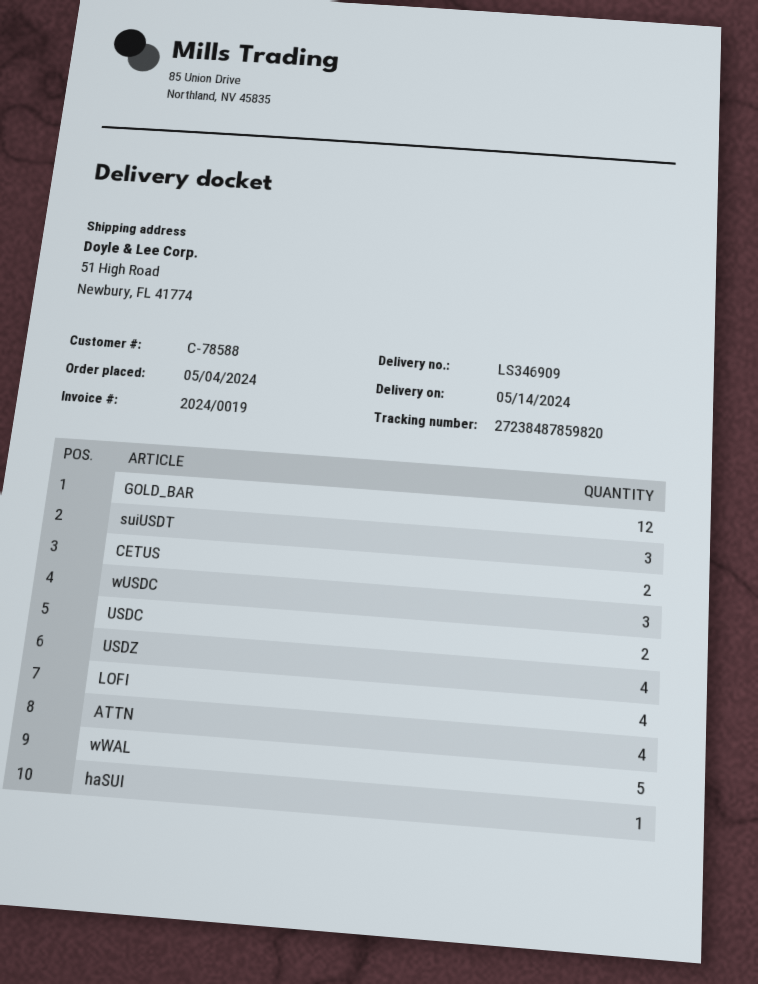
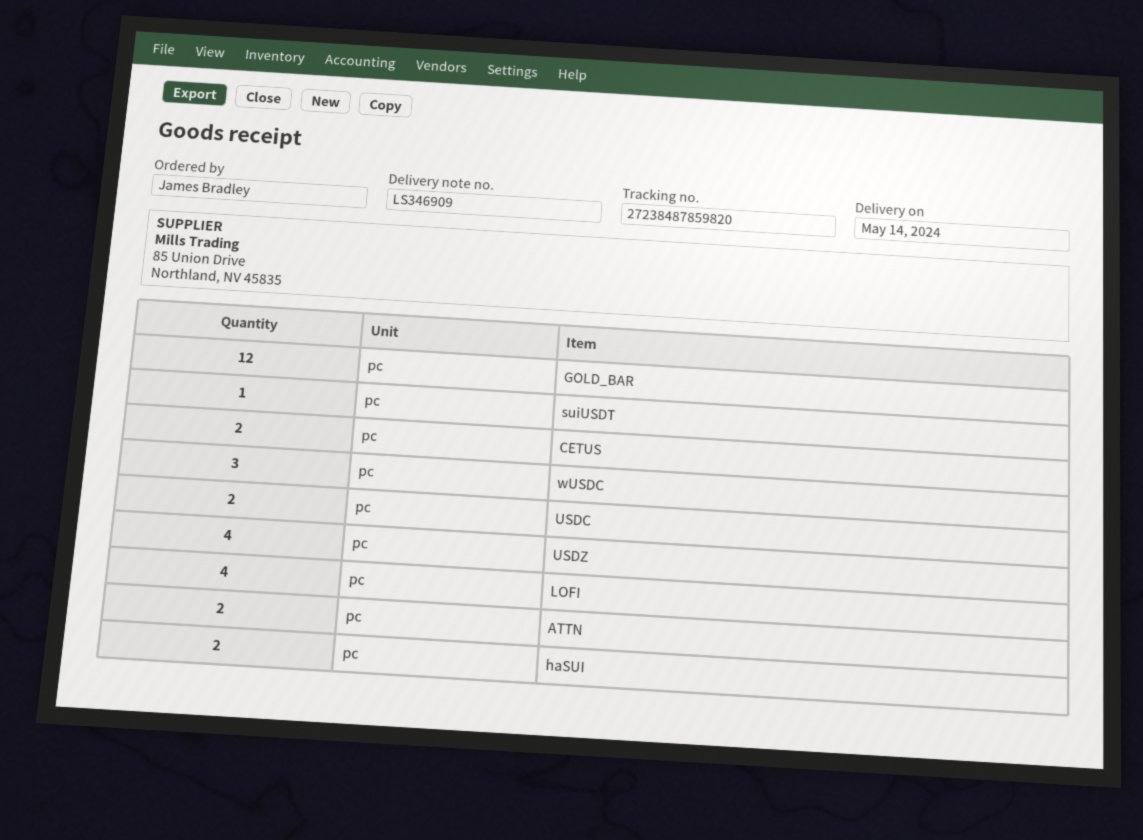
suiUSDT: 3 -> 1
ATTN: 4 -> 2
wWAL: 5 -> none
haSUI: 1 -> 2

